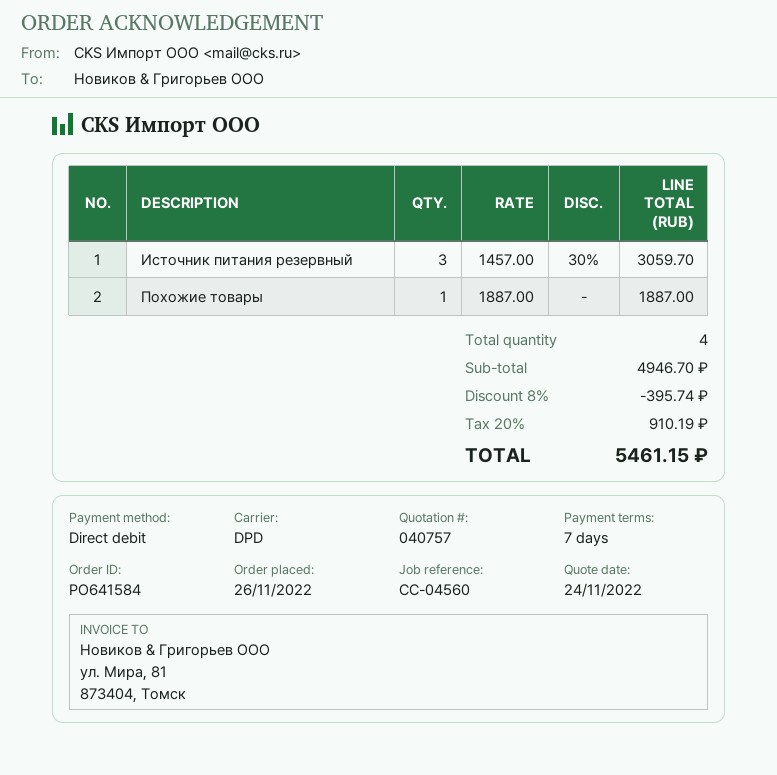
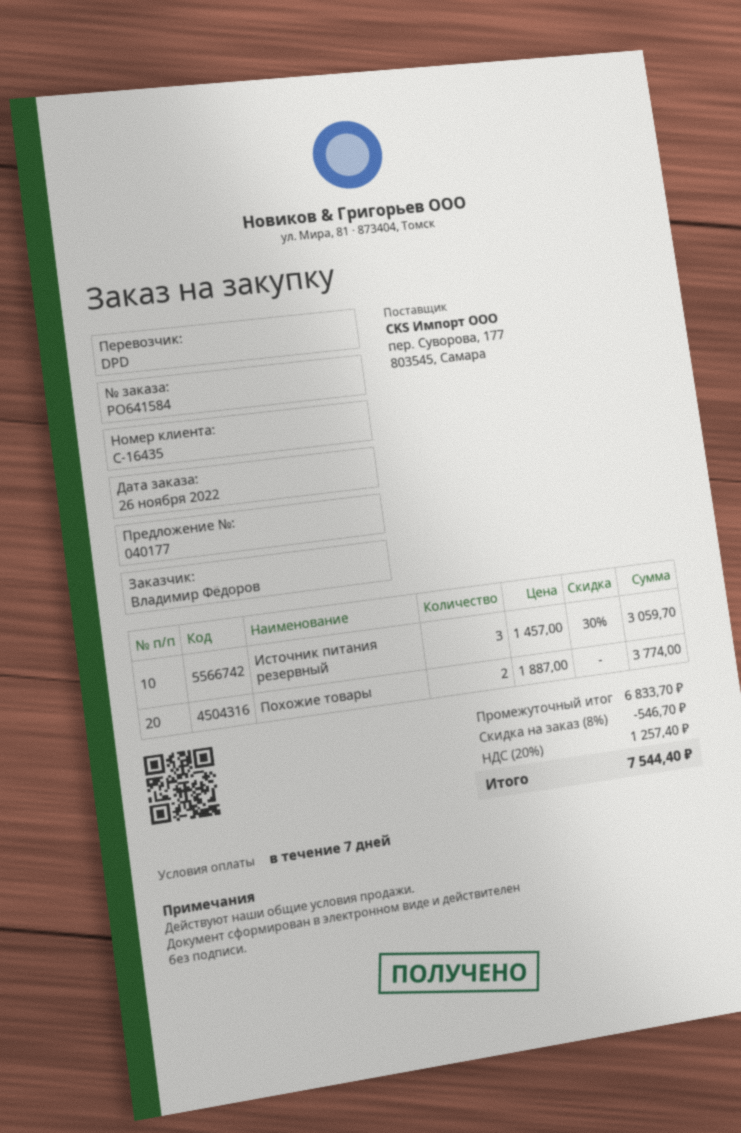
quote number: 040757 -> 040177
Похожие товары: 1 x 1887.00 = 1887.00 -> 2 x 1887.00 = 3774.00
subtotal: 4946.70 -> 6833.70
discount: 8% = 395.74 -> 8% = 546.70
tax: 20% = 910.19 -> 20% = 1257.40
total: 5461.15 -> 7544.40

